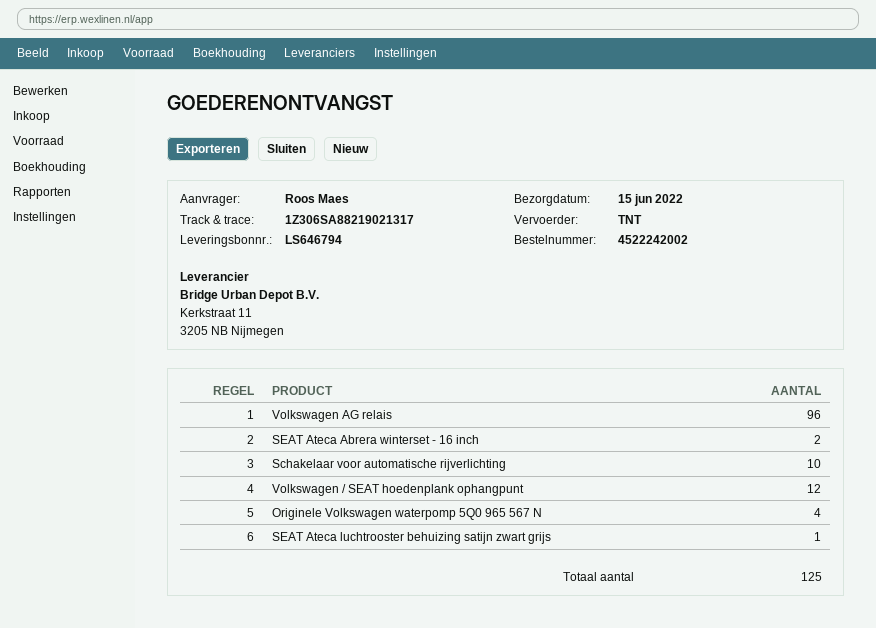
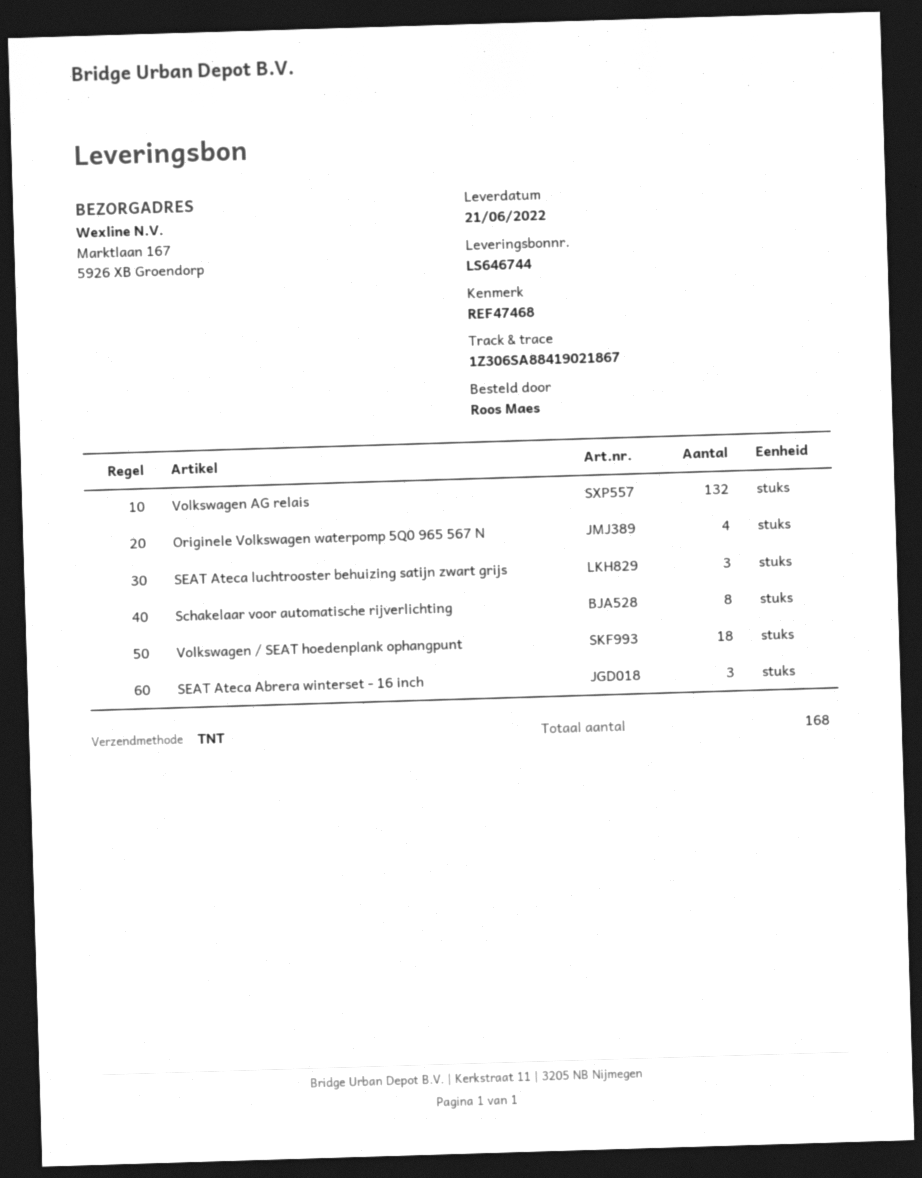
delivery note number: LS646794 -> LS646744
delivery date: 2022-06-15 -> 2022-06-21
tracking number: 1Z306SA88219021317 -> 1Z306SA88419021867
Volkswagen AG relais: 96 -> 132
SEAT Ateca Abrera winterset - 16 inch: 2 -> 3
Schakelaar voor automatische rijverlichting: 10 -> 8
Volkswagen / SEAT hoedenplank ophangpunt: 12 -> 18
SEAT Ateca luchtrooster behuizing satijn zwart grijs: 1 -> 3
total quantity: 125 -> 168

